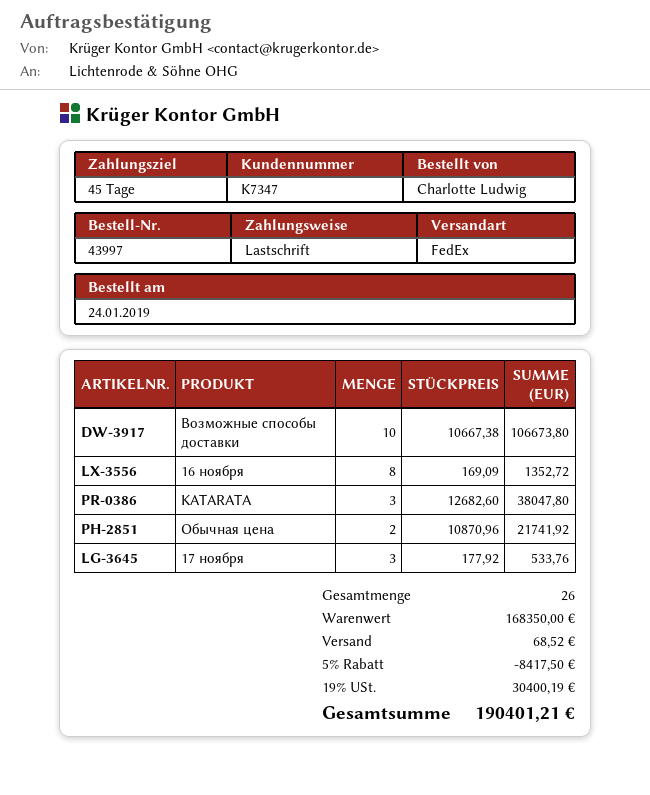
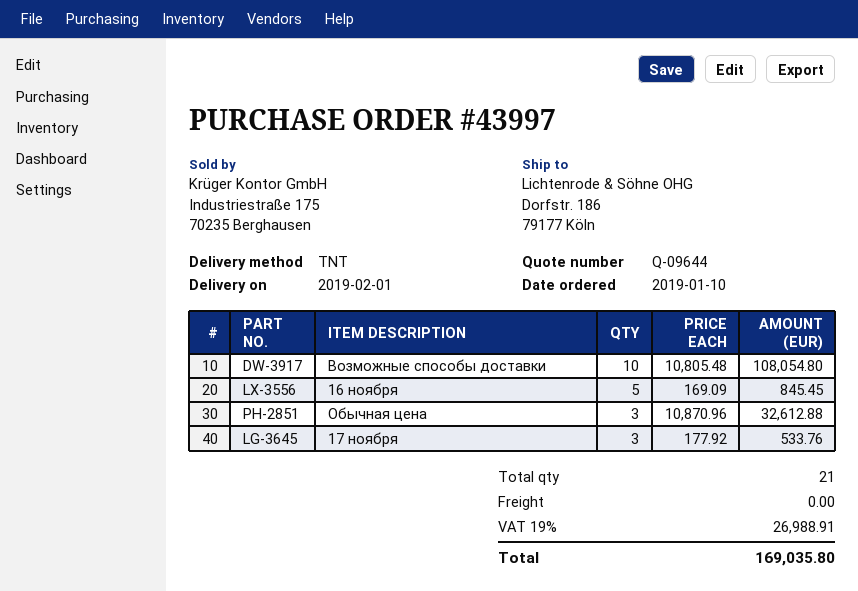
order date: 2019-01-24 -> 2019-01-10
shipping method: FedEx -> TNT
Возможные способы доставки: 10 x 10667.38 = 106673.80 -> 10 x 10805.48 = 108054.80
16 ноября: 8 x 169.09 = 1352.72 -> 5 x 169.09 = 845.45
KATARATA: 3 x 12682.60 = 38047.80 -> none
Обычная цена: 2 x 10870.96 = 21741.92 -> 3 x 10870.96 = 32612.88
total quantity: 26 -> 21
discount: 5% = 8417.50 -> none
shipping: 68.52 -> 0.00
tax: 19% = 30400.19 -> 19% = 26988.91
total: 190401.21 -> 169035.80

